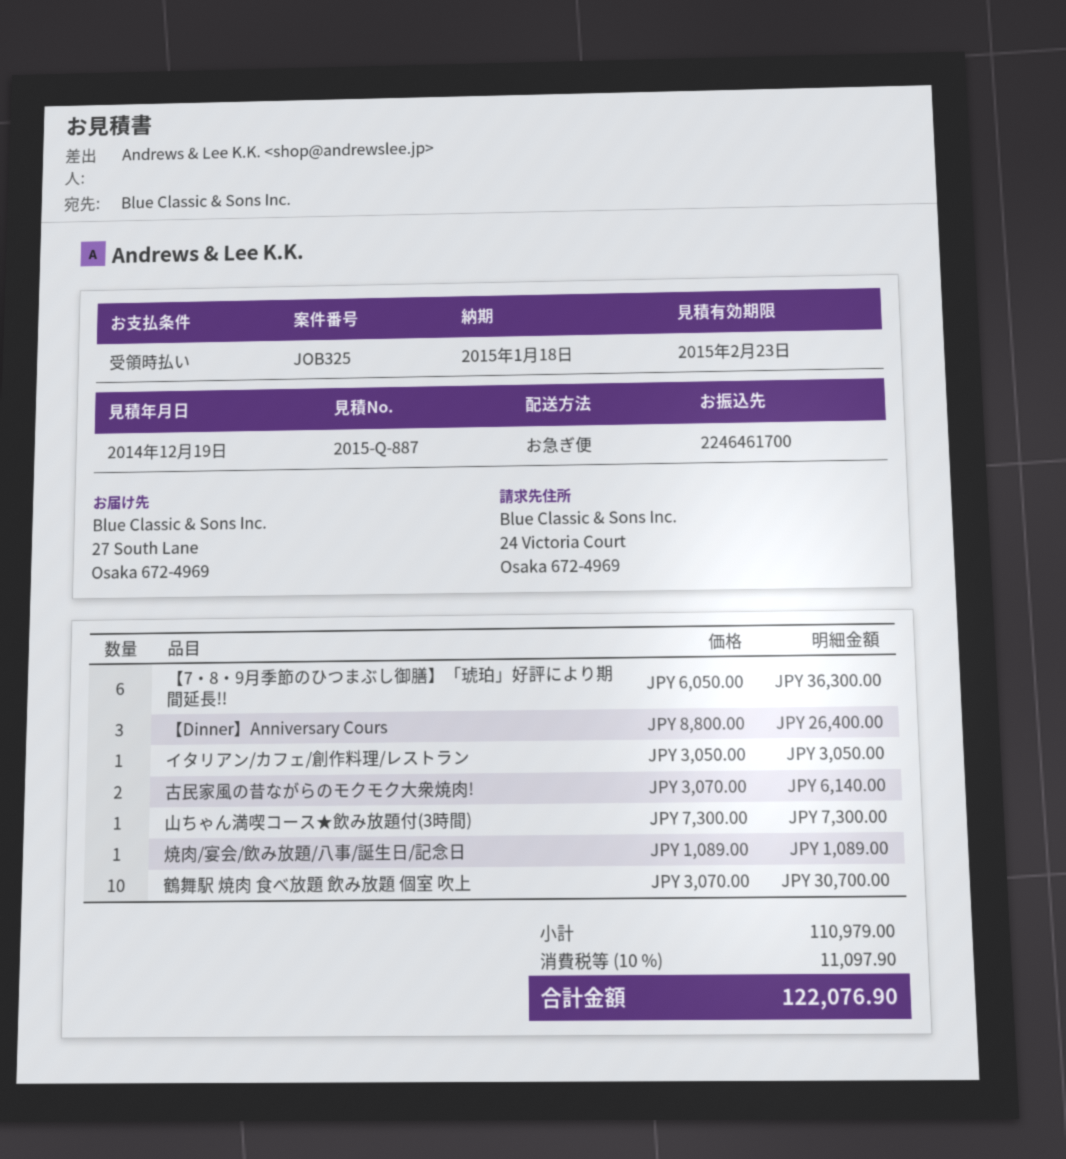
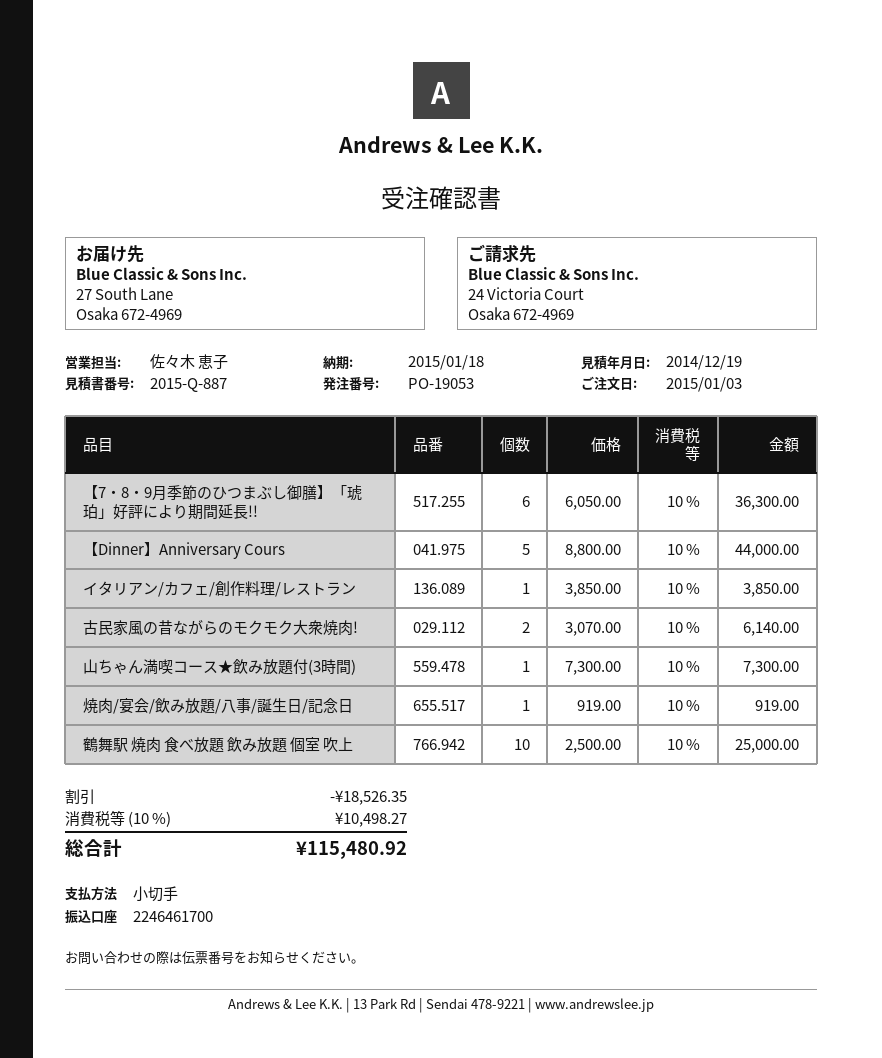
【Dinner】Anniversary Cours: 3 x 8800.00 = 26400.00 -> 5 x 8800.00 = 44000.00
イタリアン/カフェ/創作料理/レストラン: 1 x 3050.00 = 3050.00 -> 1 x 3850.00 = 3850.00
焼肉/宴会/飲み放題/八事/誕生日/記念日: 1 x 1089.00 = 1089.00 -> 1 x 919.00 = 919.00
鶴舞駅 焼肉 食べ放題 飲み放題 個室 吹上: 10 x 3070.00 = 30700.00 -> 10 x 2500.00 = 25000.00
discount: none -> 18526.35
tax: 10% = 11097.90 -> 10% = 10498.27
total: 122076.90 -> 115480.92

